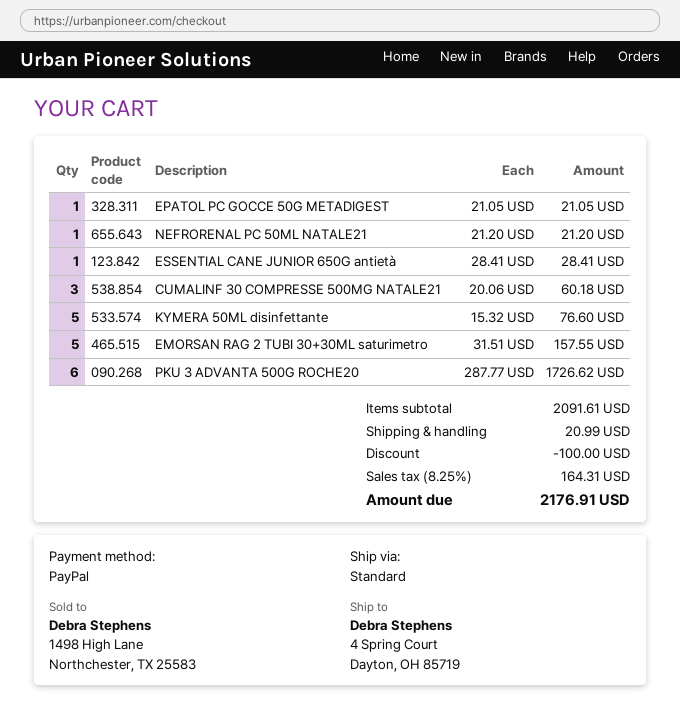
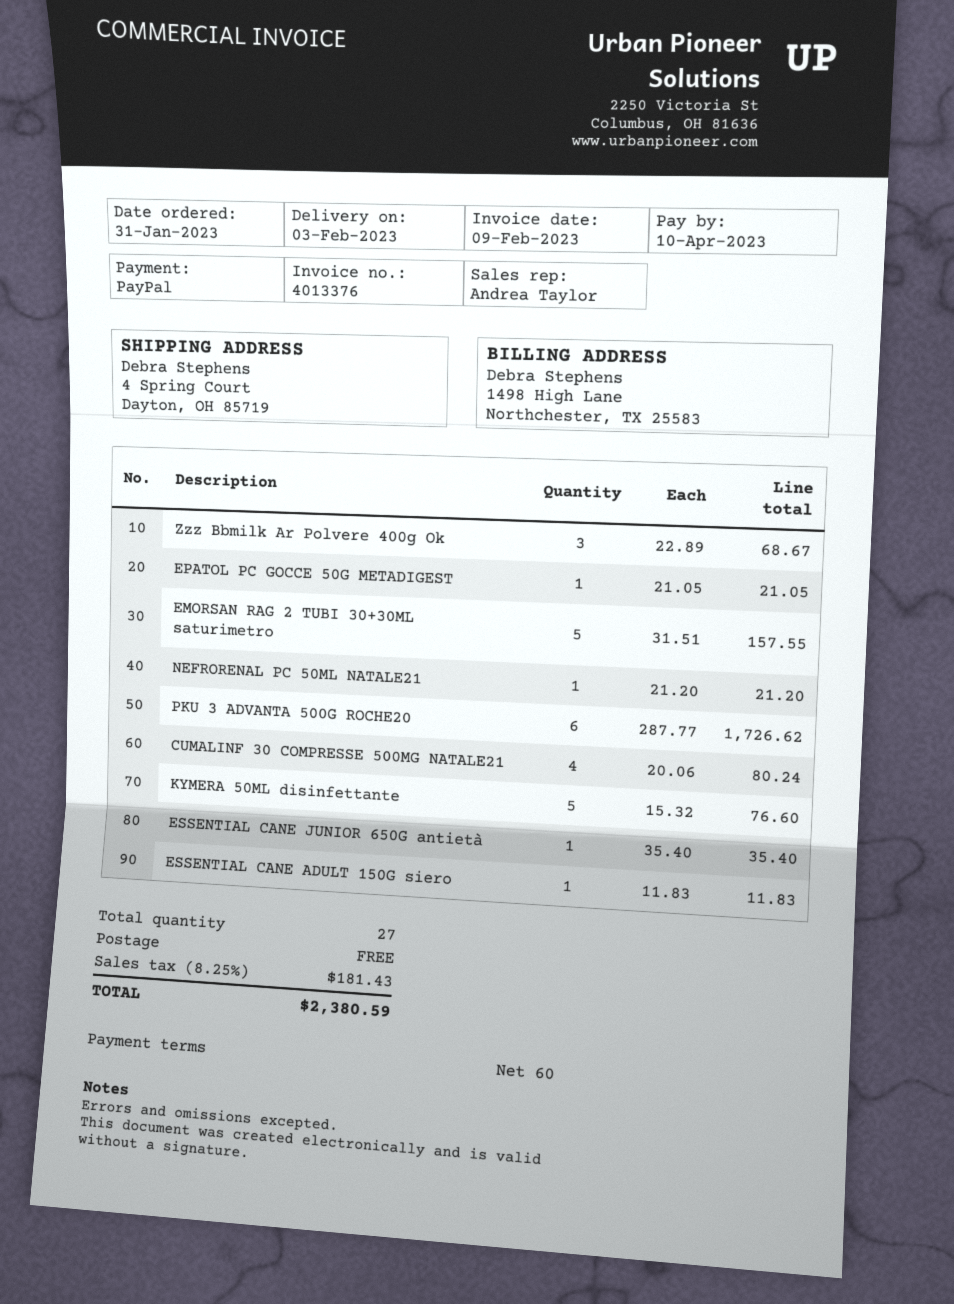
ESSENTIAL CANE JUNIOR 650G antietà: 1 x 28.41 = 28.41 -> 1 x 35.40 = 35.40
CUMALINF 30 COMPRESSE 500MG NATALE21: 3 x 20.06 = 60.18 -> 4 x 20.06 = 80.24
Zzz Bbmilk Ar Polvere 400g Ok: none -> 3 x 22.89 = 68.67
ESSENTIAL CANE ADULT 150G siero: none -> 1 x 11.83 = 11.83
discount: 100.00 -> none
shipping: 20.99 -> 0.00
tax: 8.25% = 164.31 -> 8.25% = 181.43
total: 2176.91 -> 2380.59

